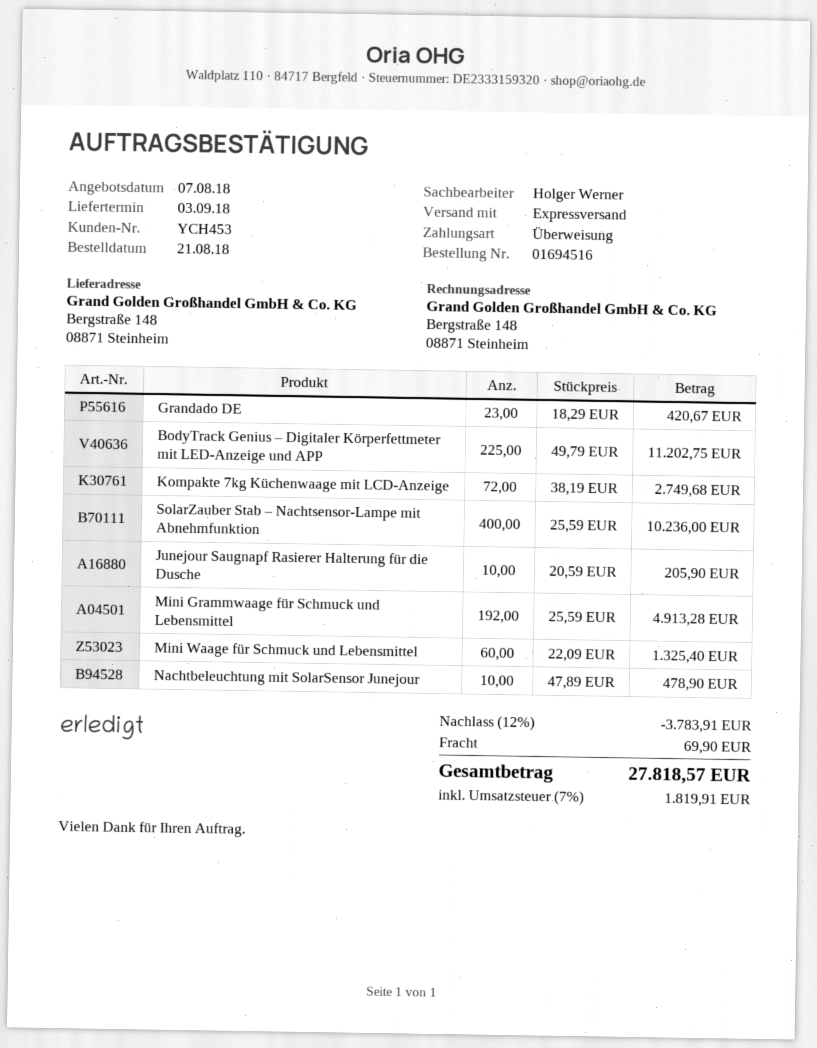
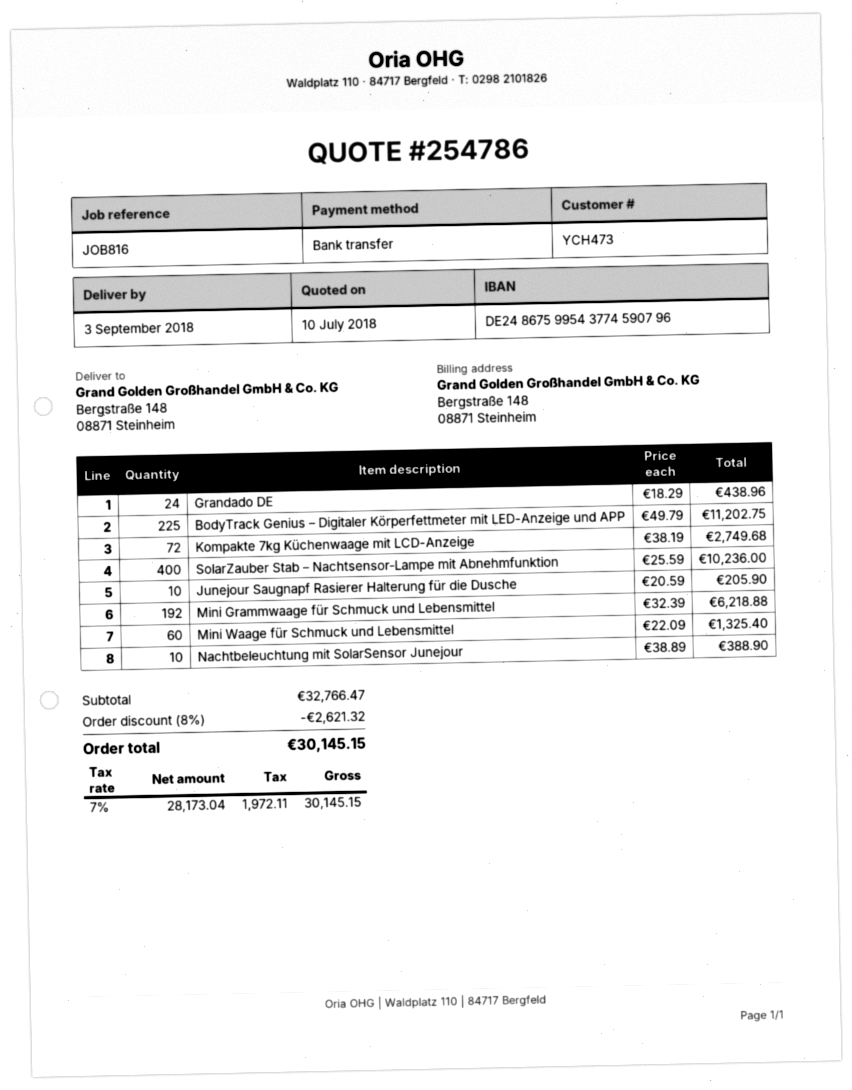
quote date: 2018-08-07 -> 2018-07-10
customer number: YCH453 -> YCH473
Grandado DE: 23 x 18.29 = 420.67 -> 24 x 18.29 = 438.96
Mini Grammwaage für Schmuck und Lebensmittel: 192 x 25.59 = 4913.28 -> 192 x 32.39 = 6218.88
Nachtbeleuchtung mit SolarSensor Junejour: 10 x 47.89 = 478.90 -> 10 x 38.89 = 388.90
discount: 12% = 3783.91 -> 8% = 2621.32
shipping: 69.90 -> none
tax: 7% = 1819.91 -> 7% = 1972.11
total: 27818.57 -> 30145.15

